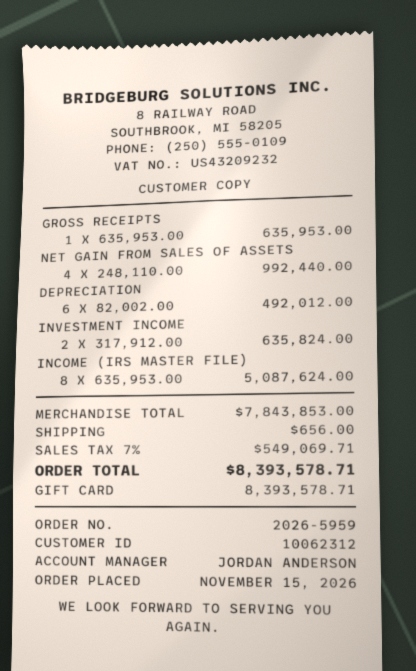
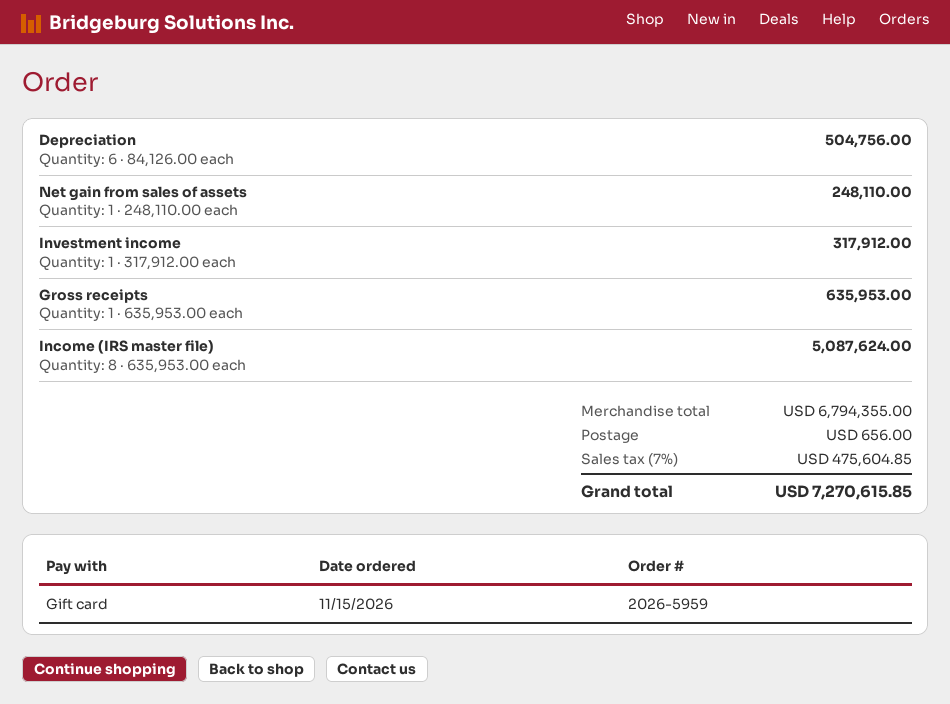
NET GAIN FROM SALES OF ASSETS: 4 x 248110.00 = 992440.00 -> 1 x 248110.00 = 248110.00
DEPRECIATION: 6 x 82002.00 = 492012.00 -> 6 x 84126.00 = 504756.00
INVESTMENT INCOME: 2 x 317912.00 = 635824.00 -> 1 x 317912.00 = 317912.00
subtotal: 7843853.00 -> 6794355.00
tax: 7% = 549069.71 -> 7% = 475604.85
total: 8393578.71 -> 7270615.85

